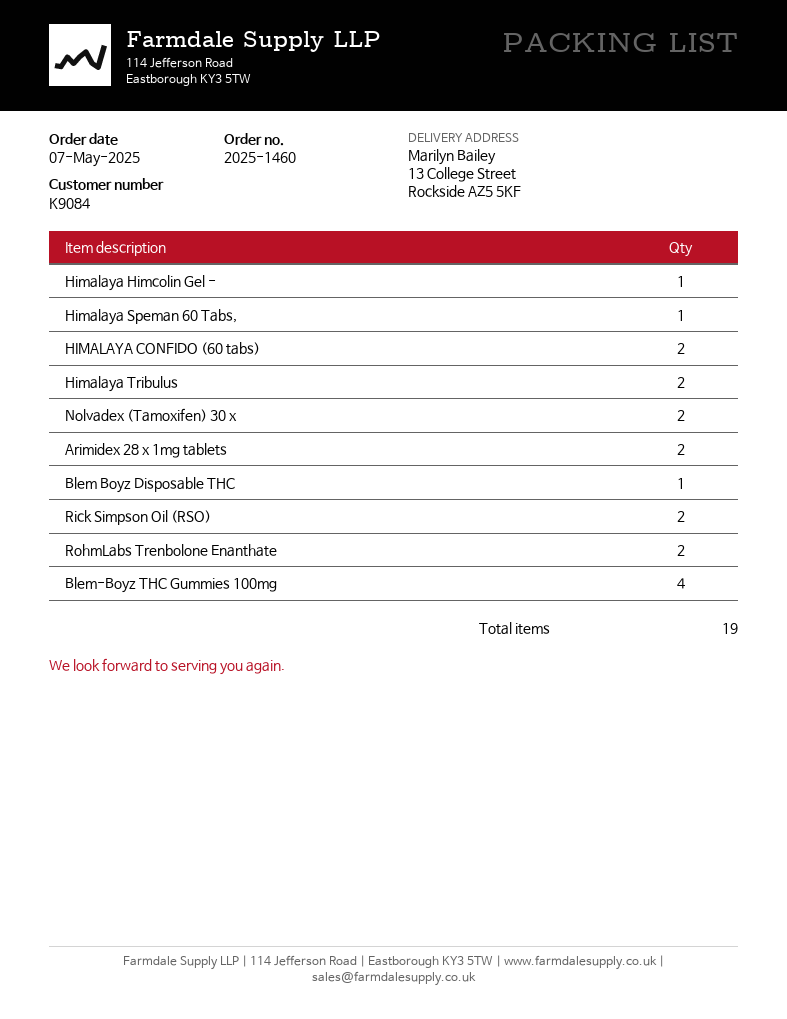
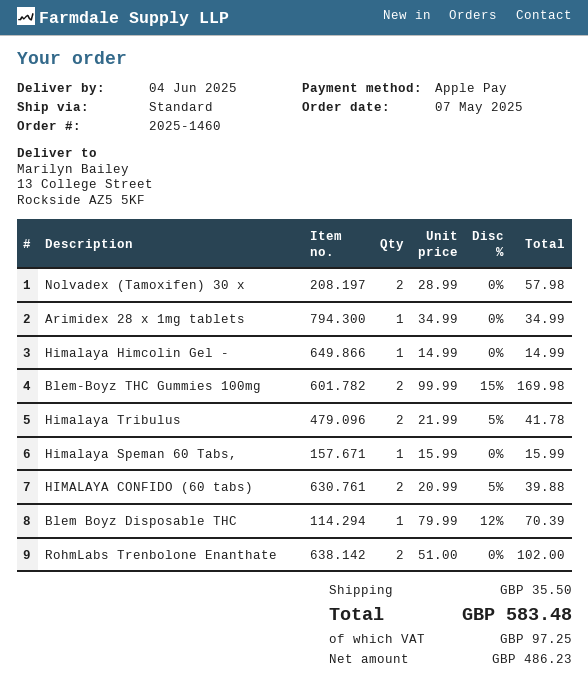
Arimidex 28 x 1mg tablets: 2 -> 1
Rick Simpson Oil (RSO): 2 -> none
Blem-Boyz THC Gummies 100mg: 4 -> 2

